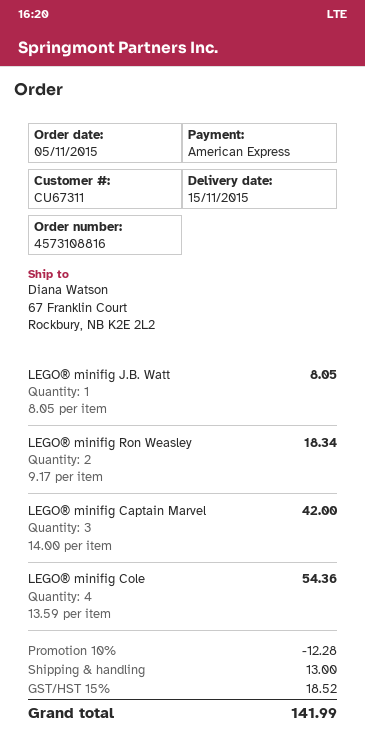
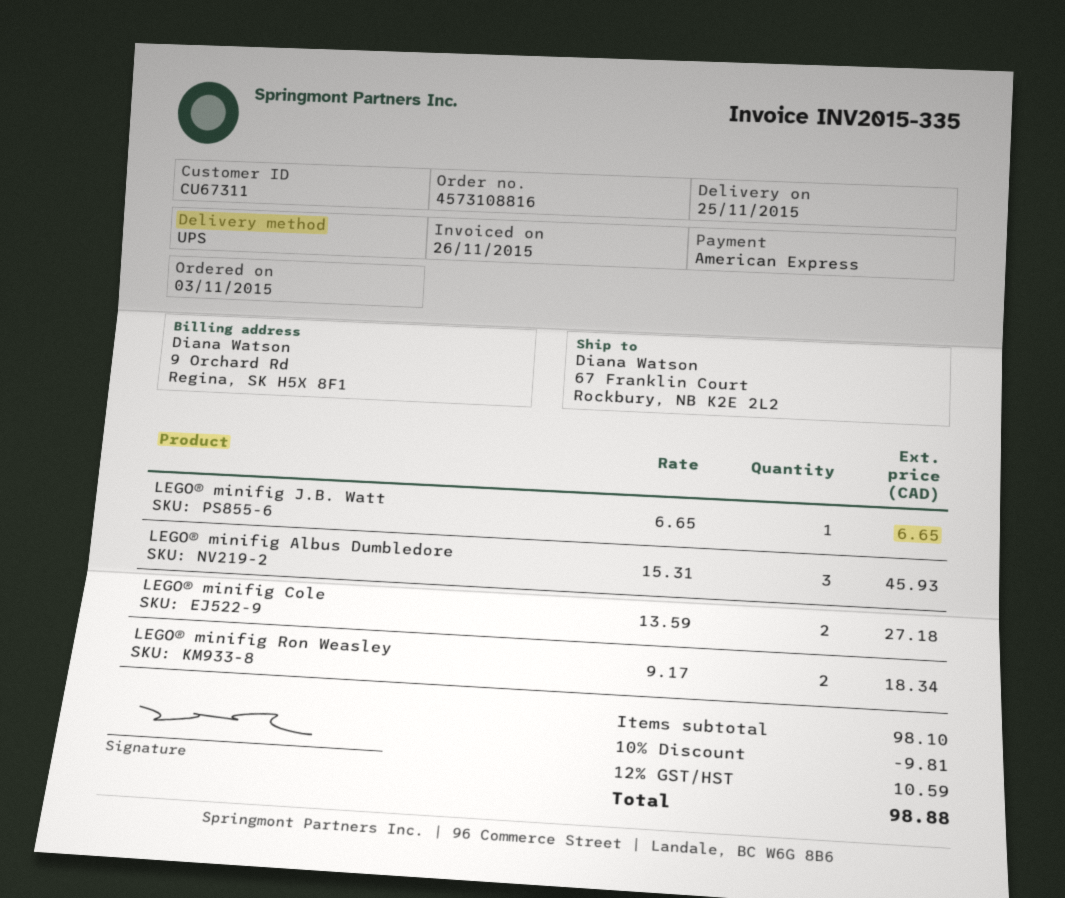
order date: 2015-11-05 -> 2015-11-03
delivery date: 2015-11-15 -> 2015-11-25
LEGO® minifig J.B. Watt: 1 x 8.05 = 8.05 -> 1 x 6.65 = 6.65
LEGO® minifig Captain Marvel: 3 x 14.00 = 42.00 -> none
LEGO® minifig Cole: 4 x 13.59 = 54.36 -> 2 x 13.59 = 27.18
LEGO® minifig Albus Dumbledore: none -> 3 x 15.31 = 45.93
discount: 10% = 12.28 -> 10% = 9.81
shipping: 13.00 -> none
tax: 15% = 18.52 -> 12% = 10.59
total: 141.99 -> 98.88

